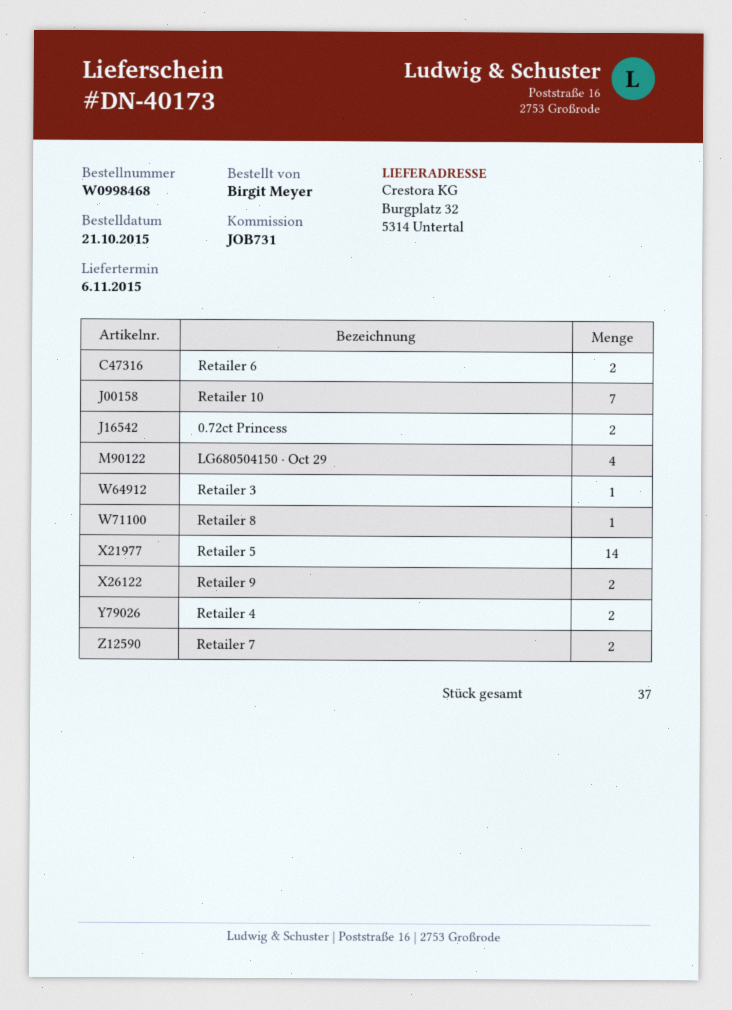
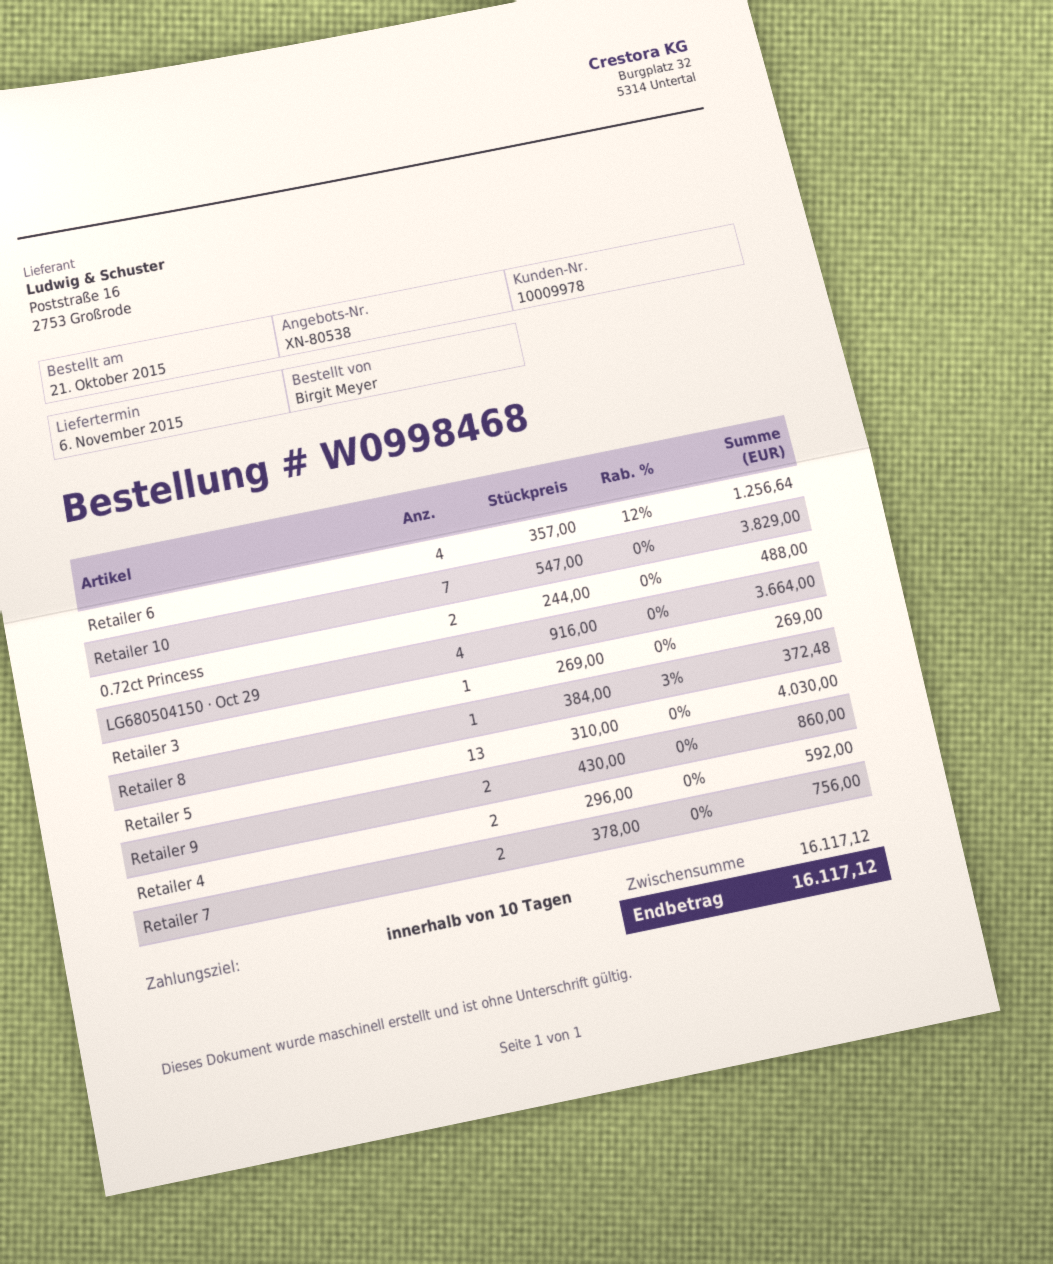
Retailer 6: 2 -> 4
Retailer 5: 14 -> 13

